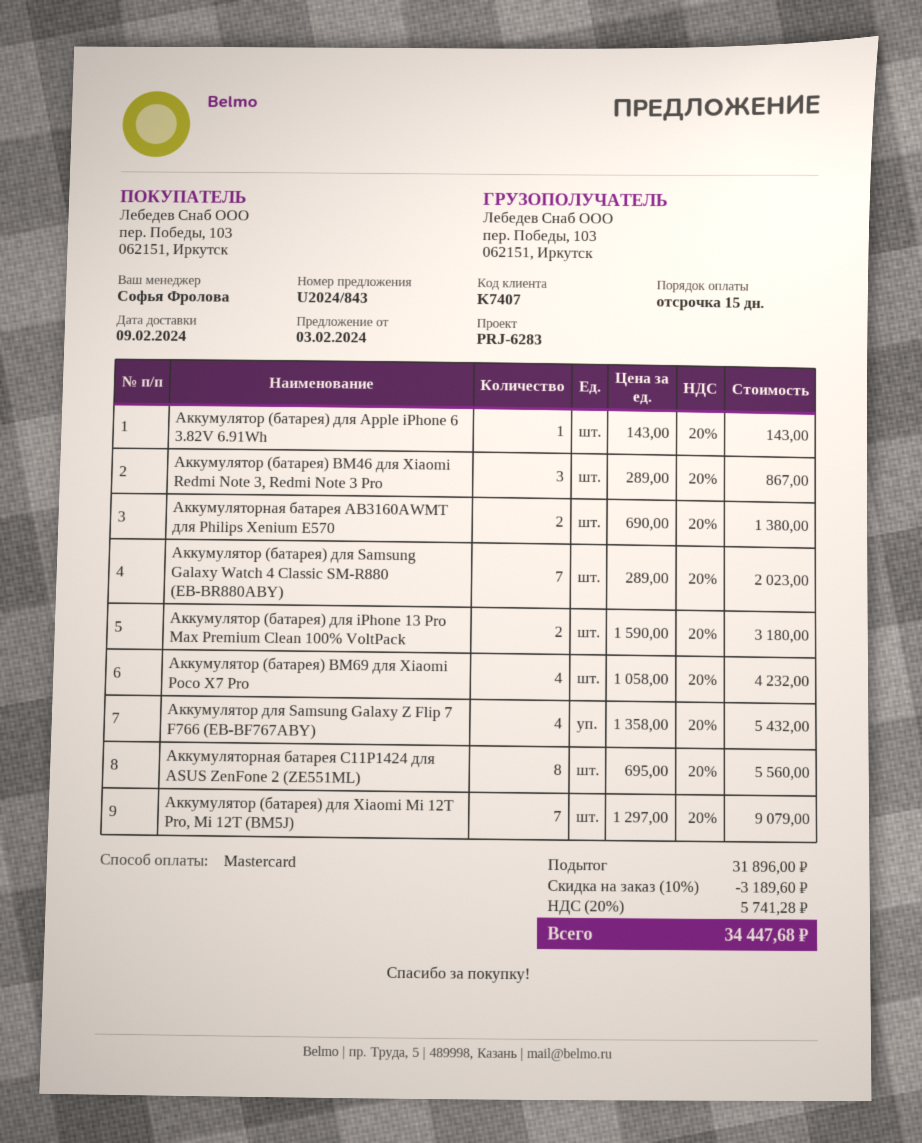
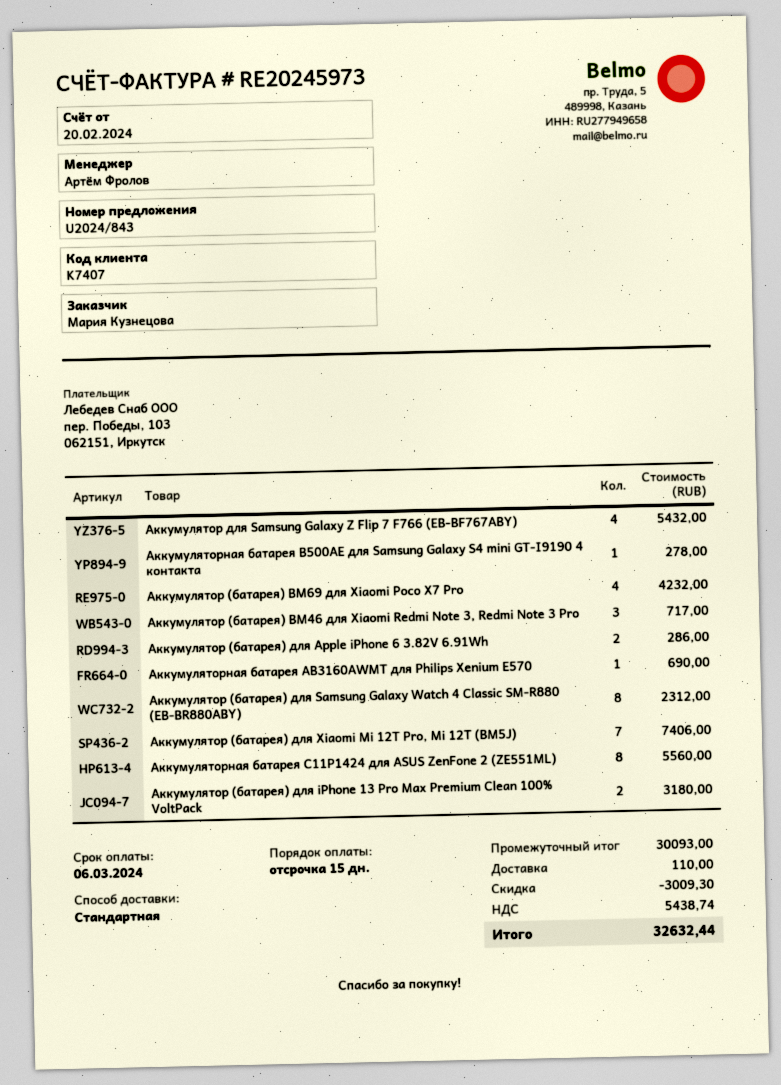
sales rep: Софья Фролова -> Артём Фролов
Аккумулятор (батарея) для Apple iPhone 6 3.82V 6.91Wh: 1 for 143.00 -> 2 for 286.00
Аккумулятор (батарея) BM46 для Xiaomi Redmi Note 3, Redmi Note 3 Pro: 3 for 867.00 -> 3 for 717.00
Аккумуляторная батарея AB3160AWMT для Philips Xenium E570: 2 for 1380.00 -> 1 for 690.00
Аккумулятор (батарея) для Samsung Galaxy Watch 4 Classic SM-R880 (EB-BR880ABY): 7 for 2023.00 -> 8 for 2312.00
Аккумулятор (батарея) для Xiaomi Mi 12T Pro, Mi 12T (BM5J): 7 for 9079.00 -> 7 for 7406.00
Аккумуляторная батарея B500AE для Samsung Galaxy S4 mini GT-I9190 4 контакта: none -> 1 for 278.00
subtotal: 31896.00 -> 30093.00
discount: 3189.60 -> 3009.30
shipping: none -> 110.00
tax: 5741.28 -> 5438.74
total: 34447.68 -> 32632.44

